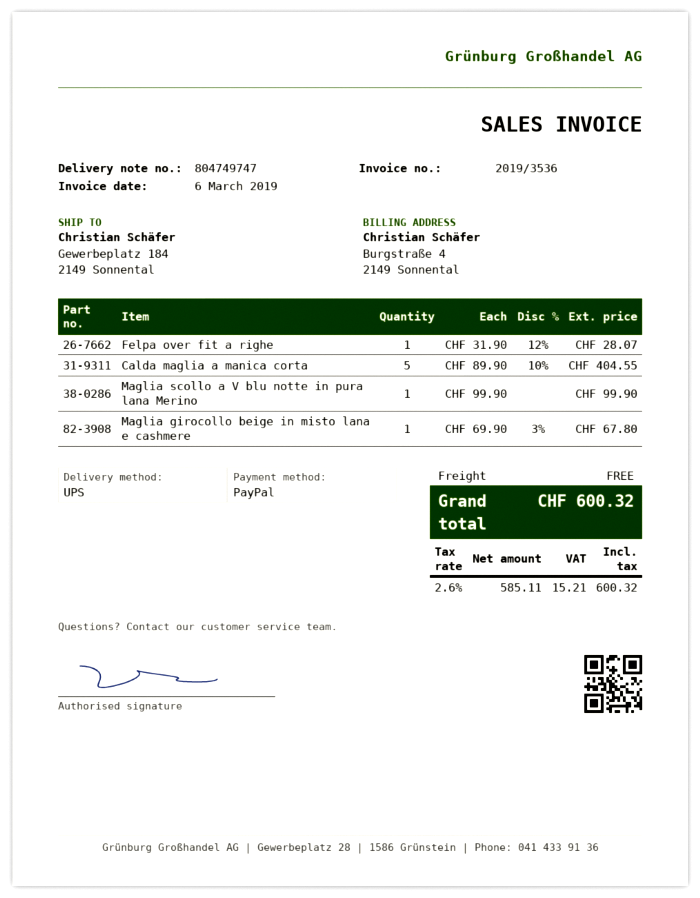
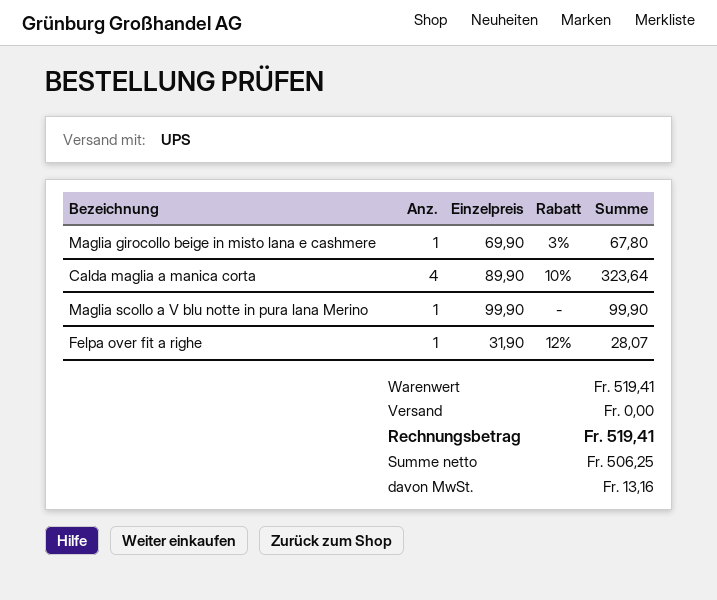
Calda maglia a manica corta: 5 x 89.90 - 10% = 404.55 -> 4 x 89.90 - 10% = 323.64
net: 585.11 -> 506.25
tax: 15.21 -> 13.16
total: 600.32 -> 519.41

